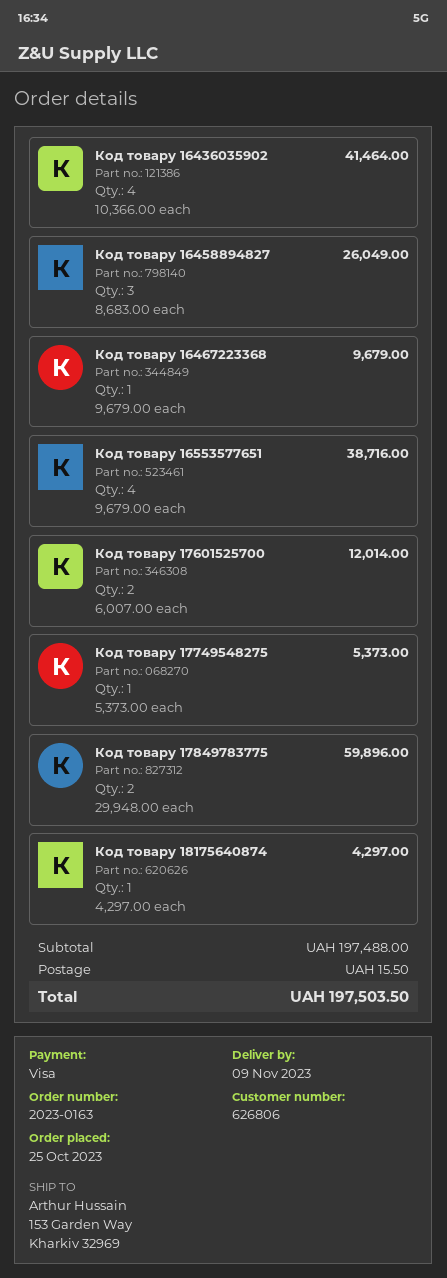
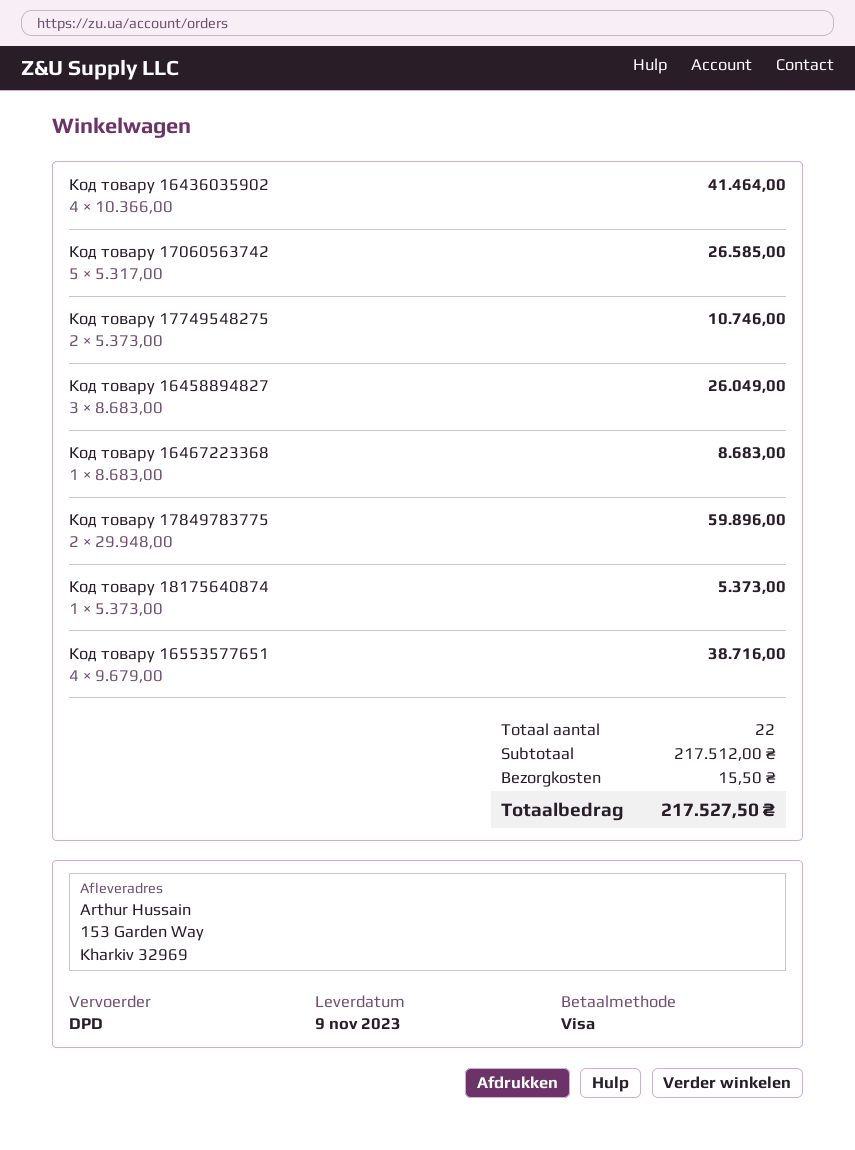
Код товару 16467223368: 1 x 9679.00 = 9679.00 -> 1 x 8683.00 = 8683.00
Код товару 17601525700: 2 x 6007.00 = 12014.00 -> none
Код товару 17749548275: 1 x 5373.00 = 5373.00 -> 2 x 5373.00 = 10746.00
Код товару 18175640874: 1 x 4297.00 = 4297.00 -> 1 x 5373.00 = 5373.00
Код товару 17060563742: none -> 5 x 5317.00 = 26585.00
subtotal: 197488.00 -> 217512.00
total: 197503.50 -> 217527.50

